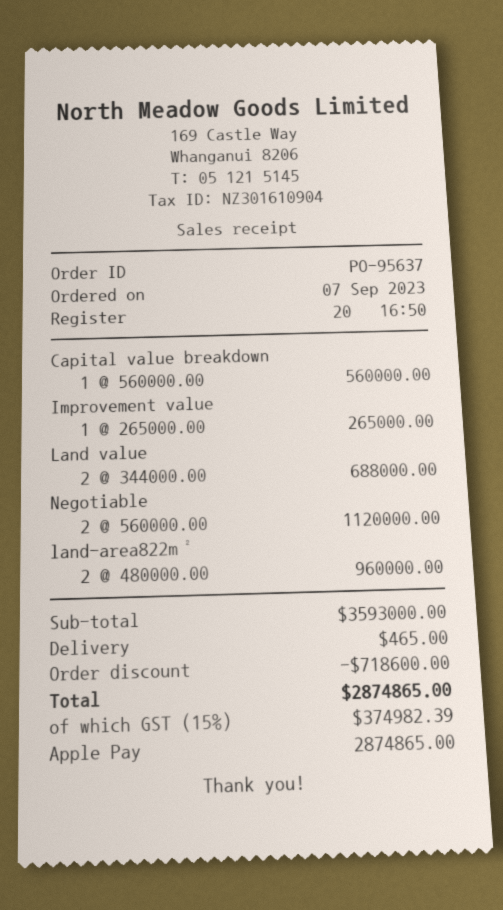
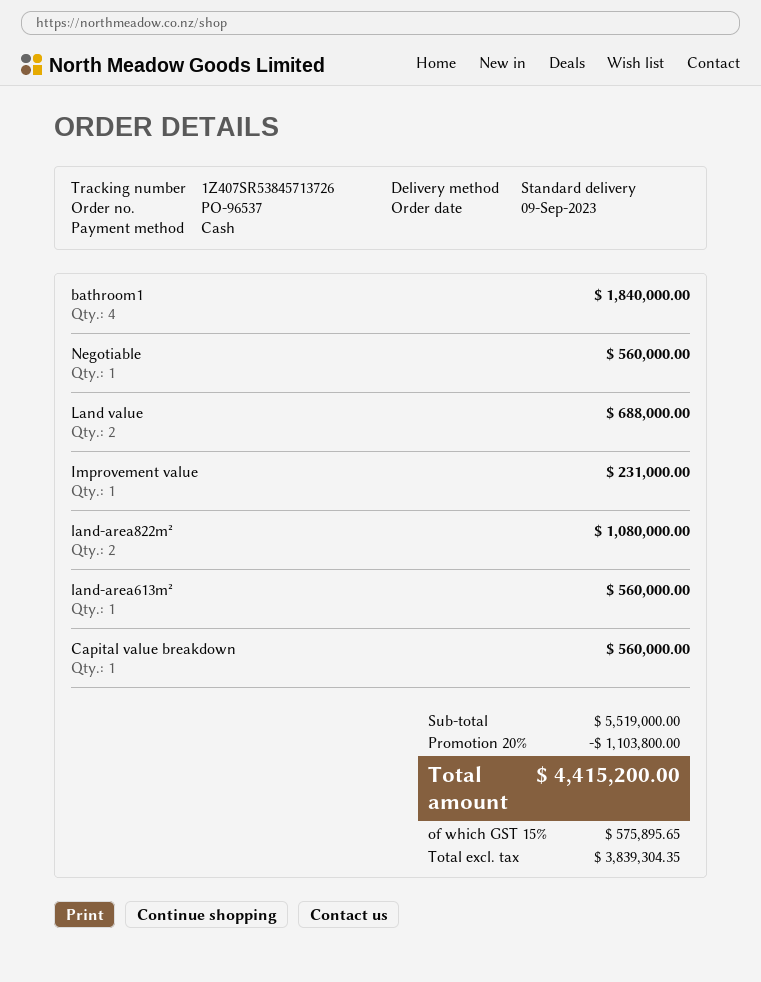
order number: PO-95637 -> PO-96537
order date: 2023-09-07 -> 2023-09-09
payment method: Apple Pay -> cash
Improvement value: 1 for 265000.00 -> 1 for 231000.00
Negotiable: 2 for 1120000.00 -> 1 for 560000.00
land-area822m²: 2 for 960000.00 -> 2 for 1080000.00
bathroom1: none -> 4 for 1840000.00
land-area613m²: none -> 1 for 560000.00
subtotal: 3593000.00 -> 5519000.00
discount: 718600.00 -> 1103800.00
shipping: 465.00 -> none
tax: 15% = 374982.39 -> 15% = 575895.65
total: 2874865.00 -> 4415200.00

